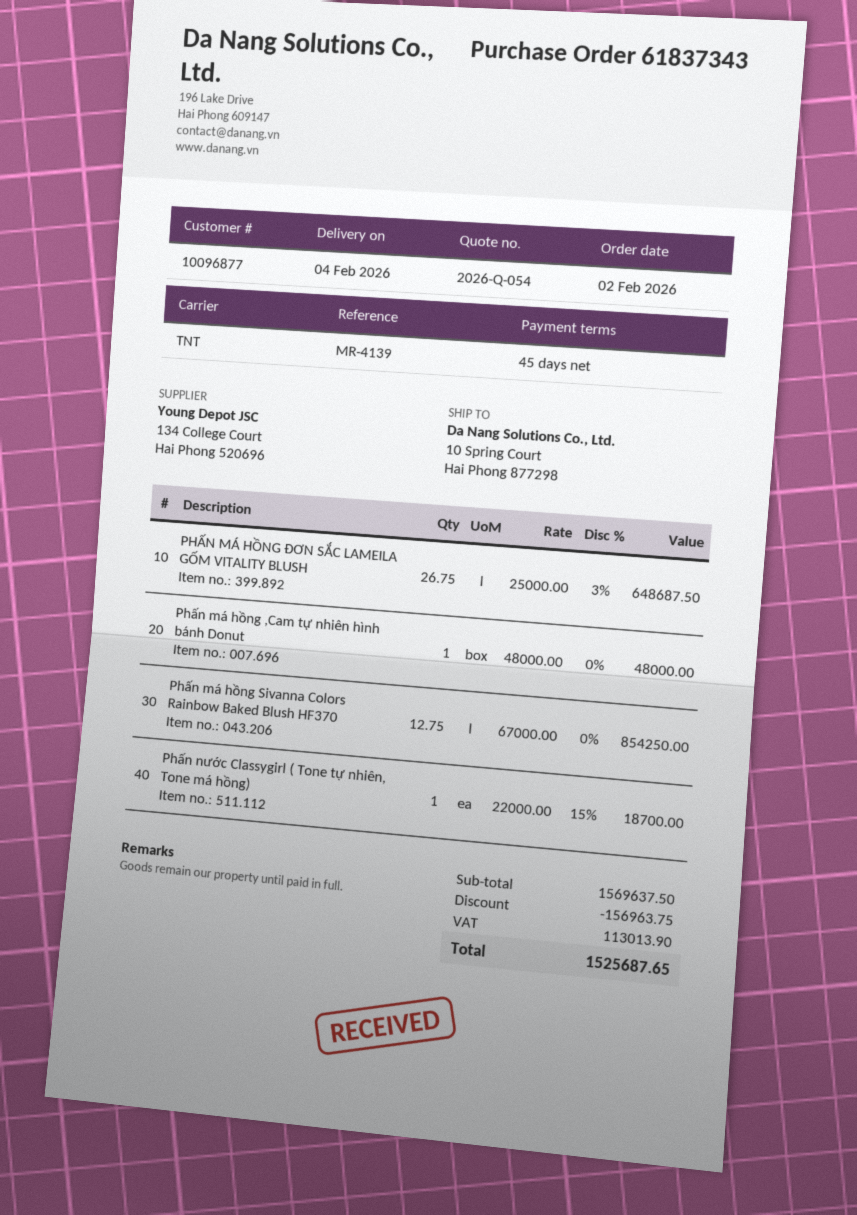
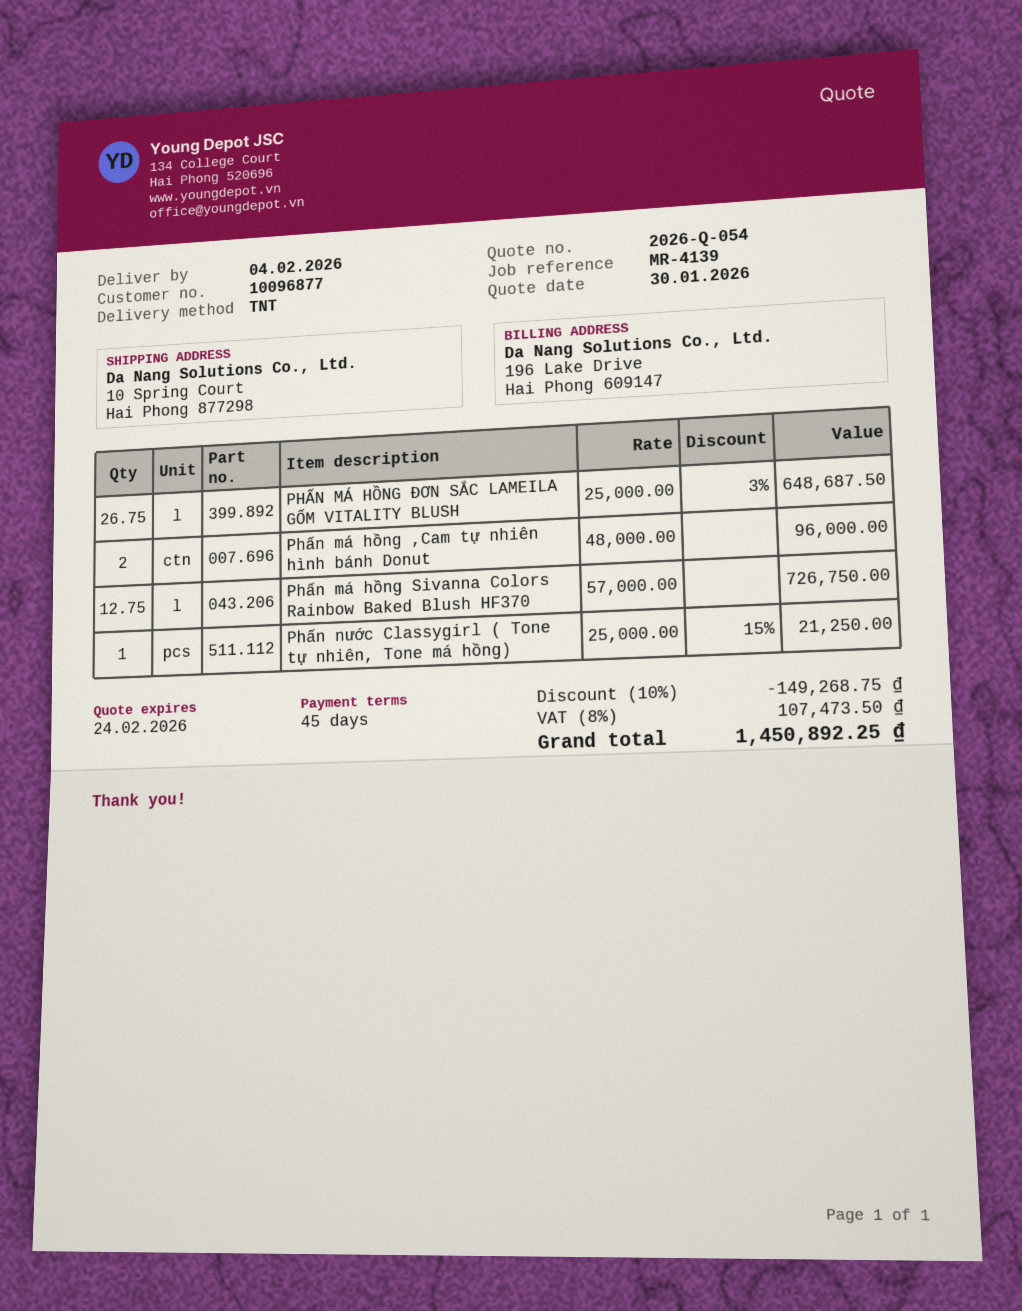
Phấn má hồng ,Cam tự nhiên hình bánh Donut: 1 x 48000.00 = 48000.00 -> 2 x 48000.00 = 96000.00
Phấn má hồng Sivanna Colors Rainbow Baked Blush HF370: 12.75 x 67000.00 = 854250.00 -> 12.75 x 57000.00 = 726750.00
Phấn nước Classygirl ( Tone tự nhiên, Tone má hồng): 1 x 22000.00 - 15% = 18700.00 -> 1 x 25000.00 - 15% = 21250.00
discount: 156963.75 -> 149268.75
tax: 113013.90 -> 107473.50
total: 1525687.65 -> 1450892.25

